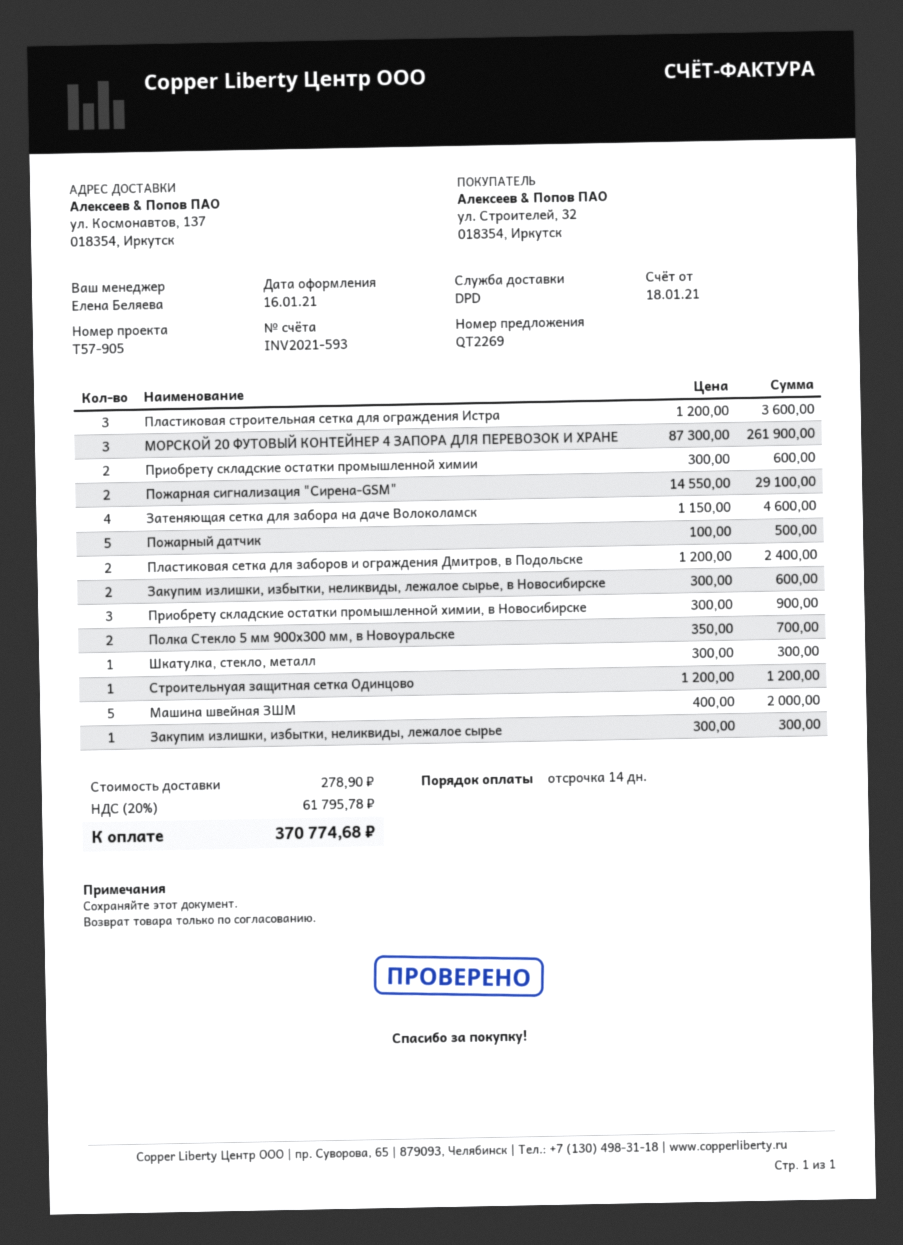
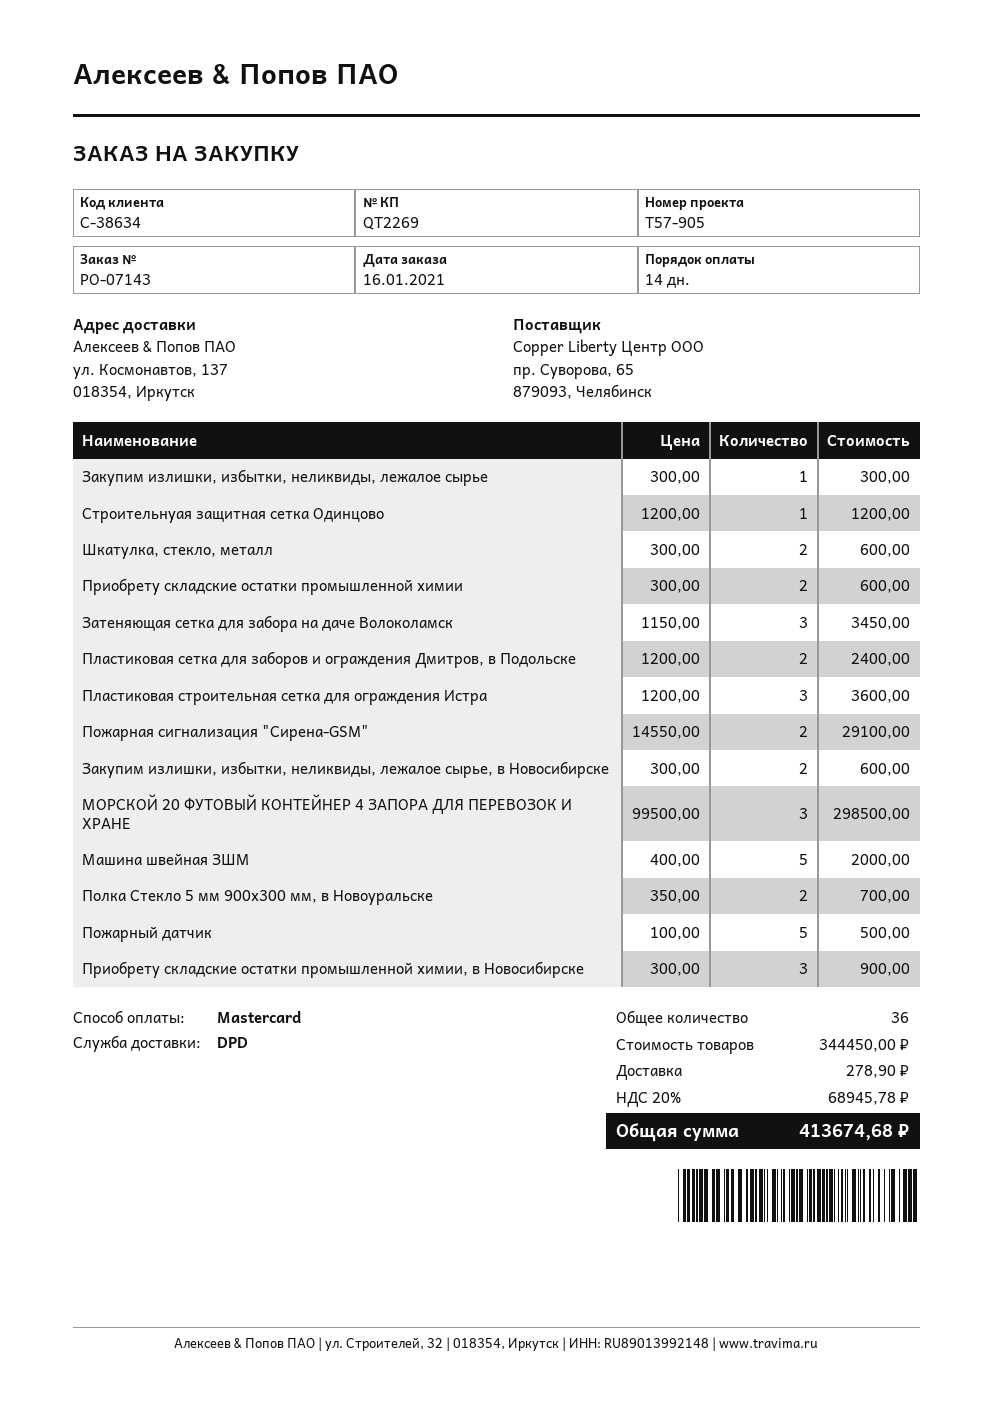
МОРСКОЙ 20 ФУТОВЫЙ КОНТЕЙНЕР 4 ЗАПОРА ДЛЯ ПЕРЕВОЗОК И ХРАНЕ: 3 x 87300.00 = 261900.00 -> 3 x 99500.00 = 298500.00
Затеняющая сетка для забора на даче Волоколамск: 4 x 1150.00 = 4600.00 -> 3 x 1150.00 = 3450.00
Шкатулка, стекло, металл: 1 x 300.00 = 300.00 -> 2 x 300.00 = 600.00
tax: 20% = 61795.78 -> 20% = 68945.78
total: 370774.68 -> 413674.68

